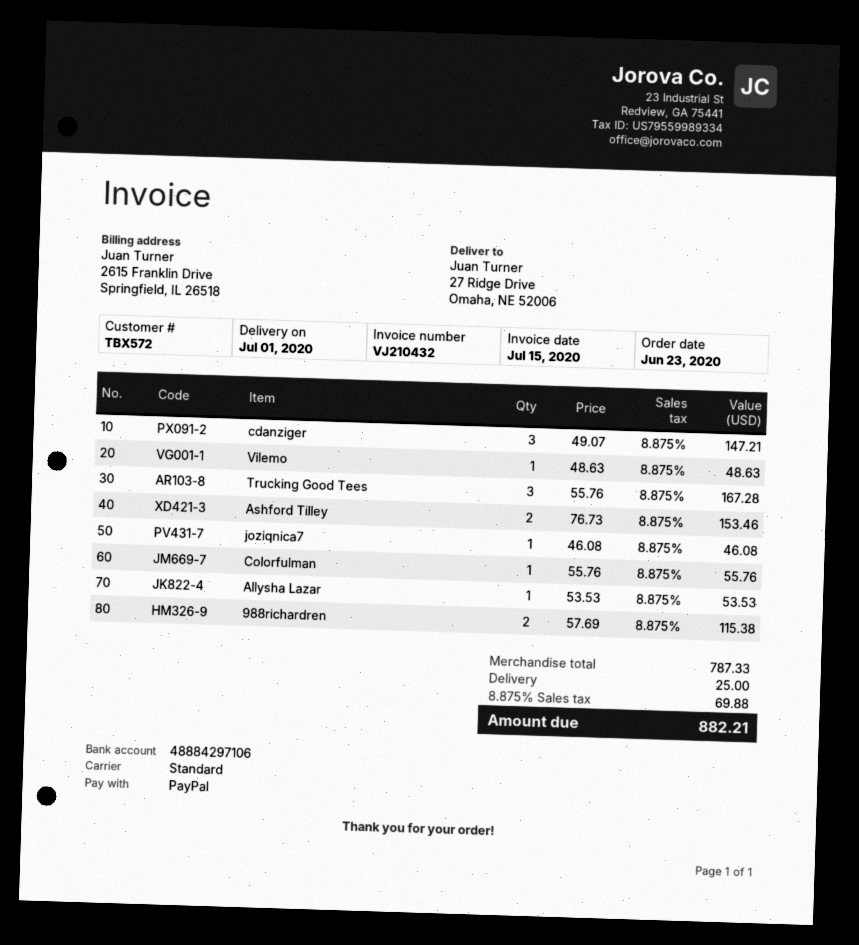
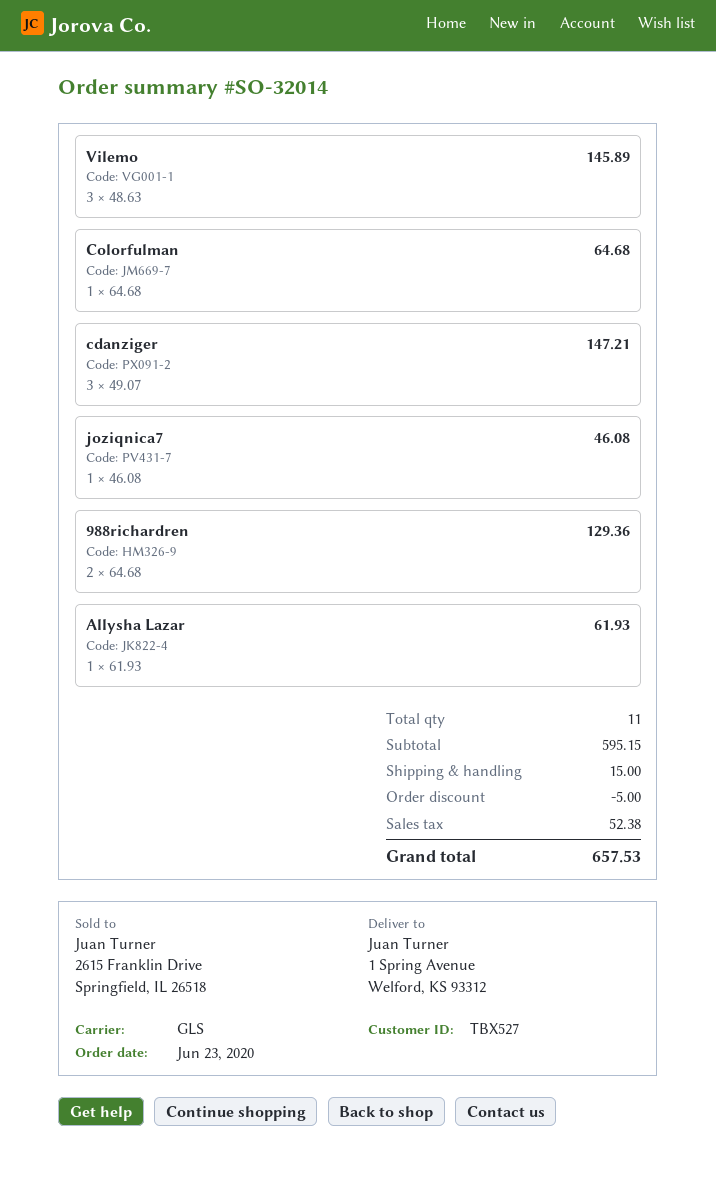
customer number: TBX572 -> TBX527
shipping method: standard -> GLS
ship to: 27 Ridge Drive, Omaha, NE 52006 -> 1 Spring Avenue, Welford, KS 93312
Vilemo: 1 x 48.63 = 48.63 -> 3 x 48.63 = 145.89
Trucking Good Tees: 3 x 55.76 = 167.28 -> none
Ashford Tilley: 2 x 76.73 = 153.46 -> none
Colorfulman: 1 x 55.76 = 55.76 -> 1 x 64.68 = 64.68
Allysha Lazar: 1 x 53.53 = 53.53 -> 1 x 61.93 = 61.93
988richardren: 2 x 57.69 = 115.38 -> 2 x 64.68 = 129.36
subtotal: 787.33 -> 595.15
discount: none -> 5.00
shipping: 25.00 -> 15.00
tax: 69.88 -> 52.38
total: 882.21 -> 657.53

